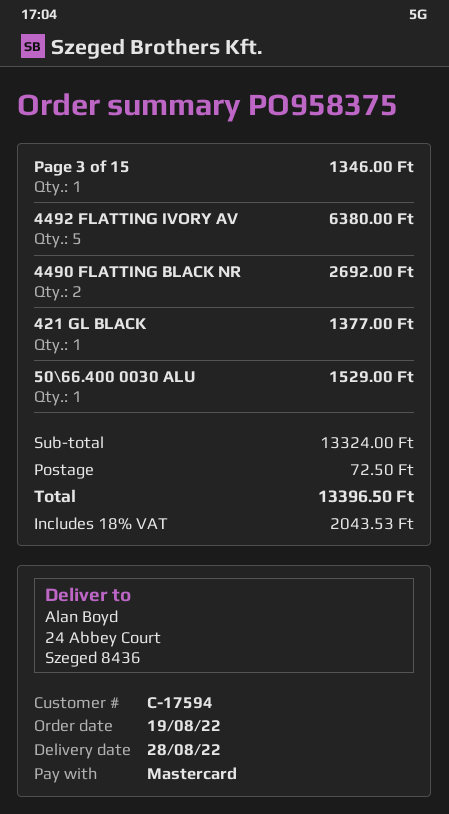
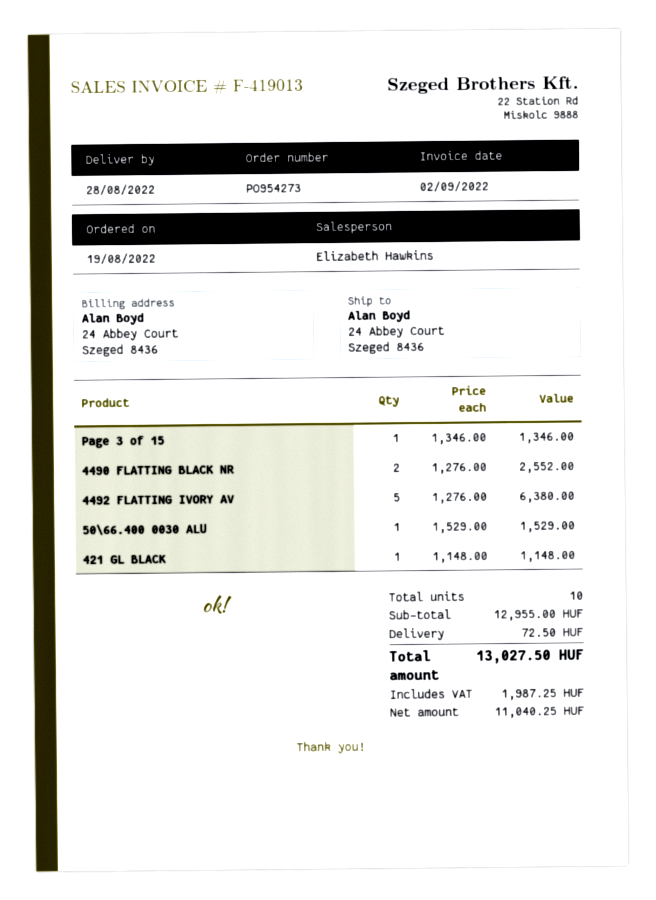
order number: PO958375 -> PO954273
4490 FLATTING BLACK NR: 2 for 2692.00 -> 2 for 2552.00
421 GL BLACK: 1 for 1377.00 -> 1 for 1148.00
subtotal: 13324.00 -> 12955.00
tax: 2043.53 -> 1987.25
total: 13396.50 -> 13027.50

